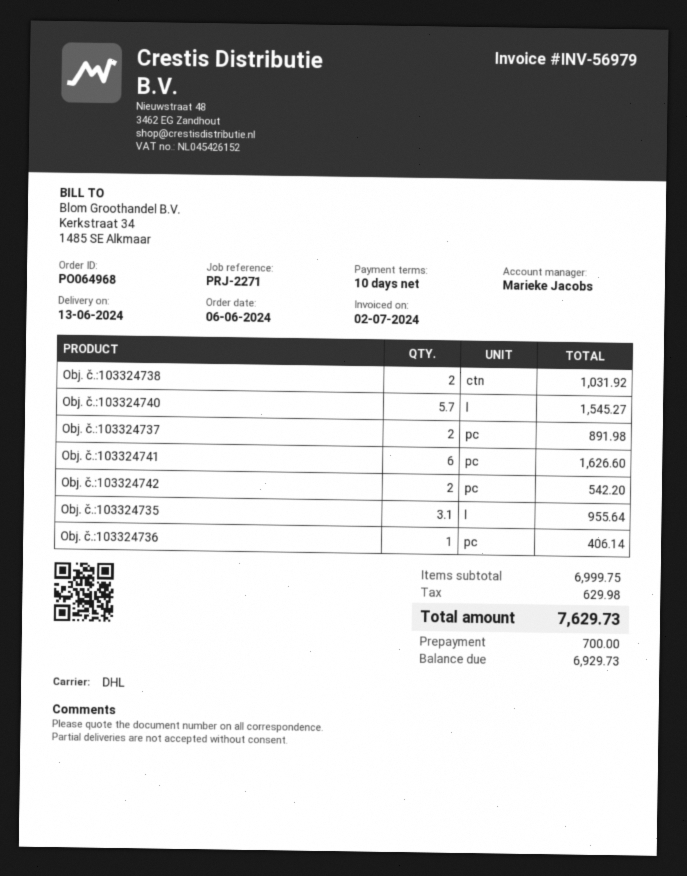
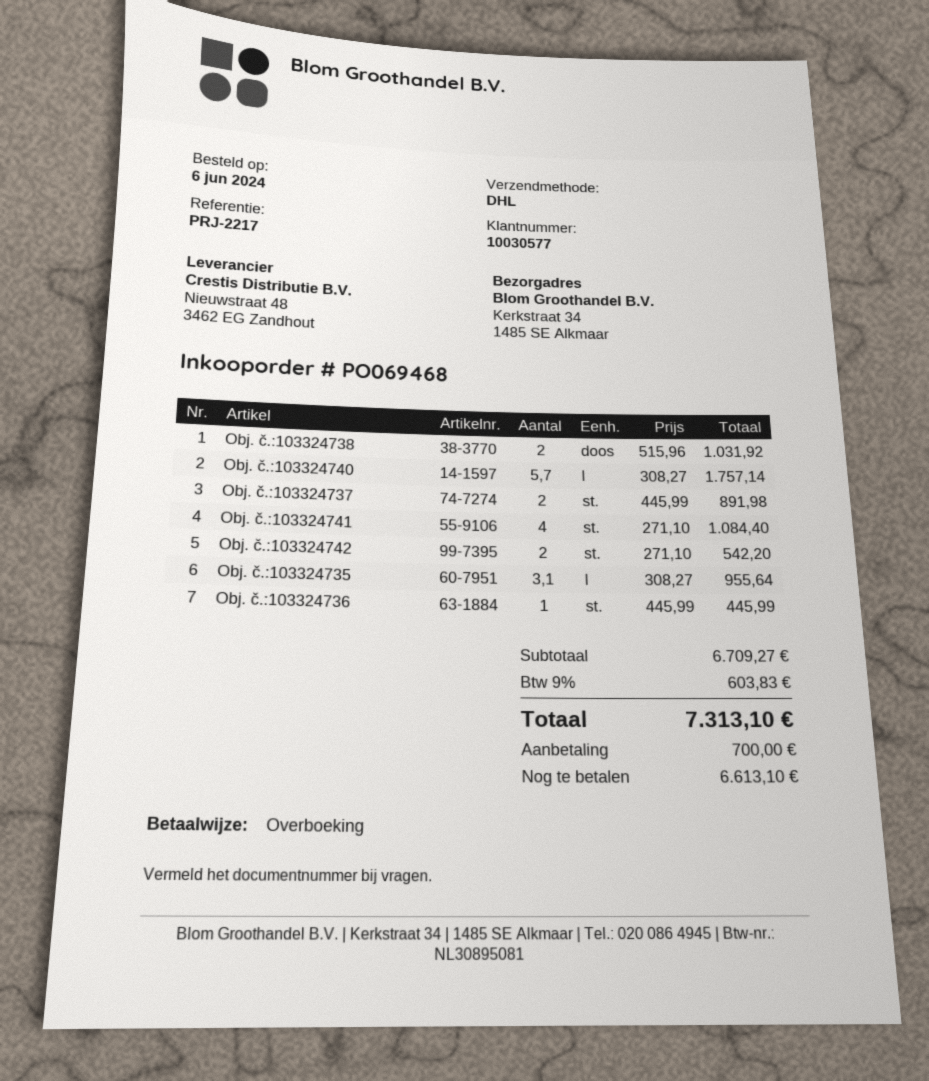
order number: PO064968 -> PO069468
reference: PRJ-2271 -> PRJ-2217
Obj. č.:103324740: 5.7 for 1545.27 -> 5.7 for 1757.14
Obj. č.:103324741: 6 for 1626.60 -> 4 for 1084.40
Obj. č.:103324736: 1 for 406.14 -> 1 for 445.99
subtotal: 6999.75 -> 6709.27
tax: 629.98 -> 603.83
total: 7629.73 -> 7313.10
balance: 6929.73 -> 6613.10

